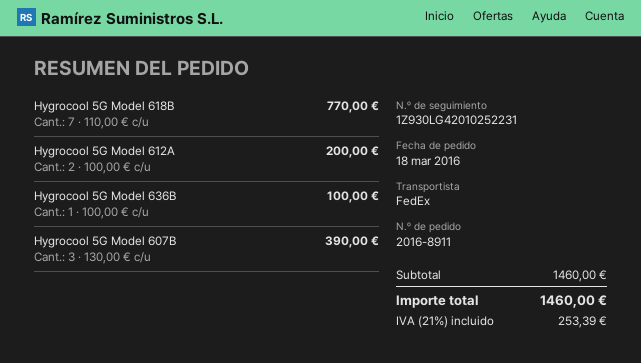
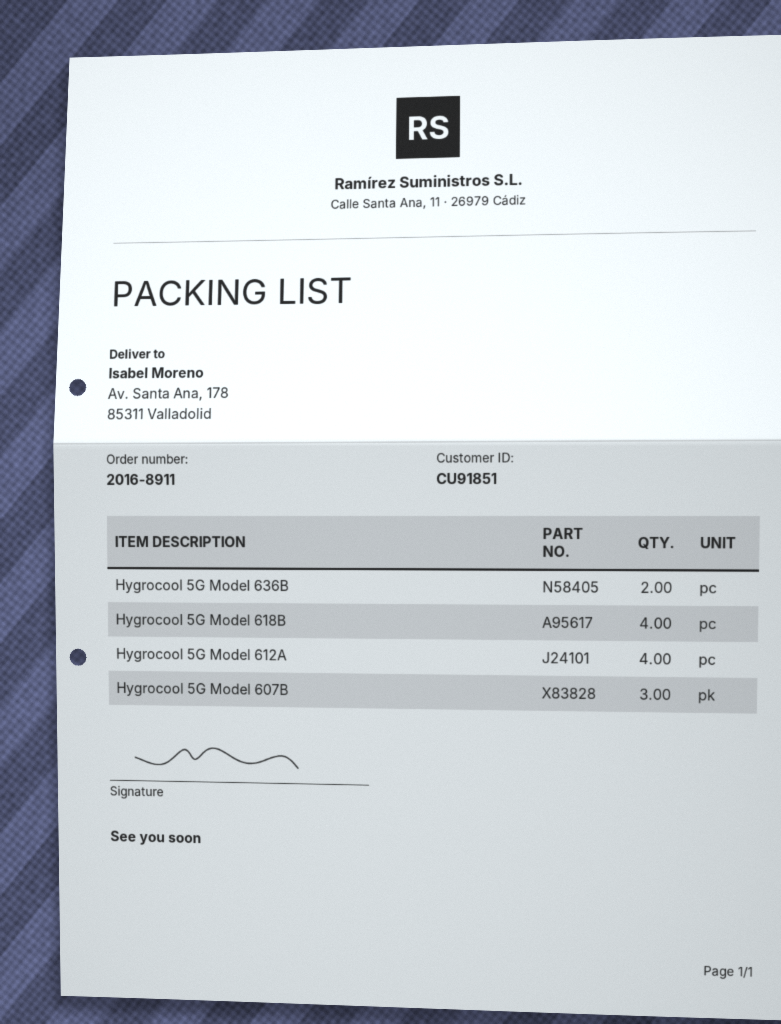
Hygrocool 5G Model 618B: 7 -> 4
Hygrocool 5G Model 612A: 2 -> 4
Hygrocool 5G Model 636B: 1 -> 2

